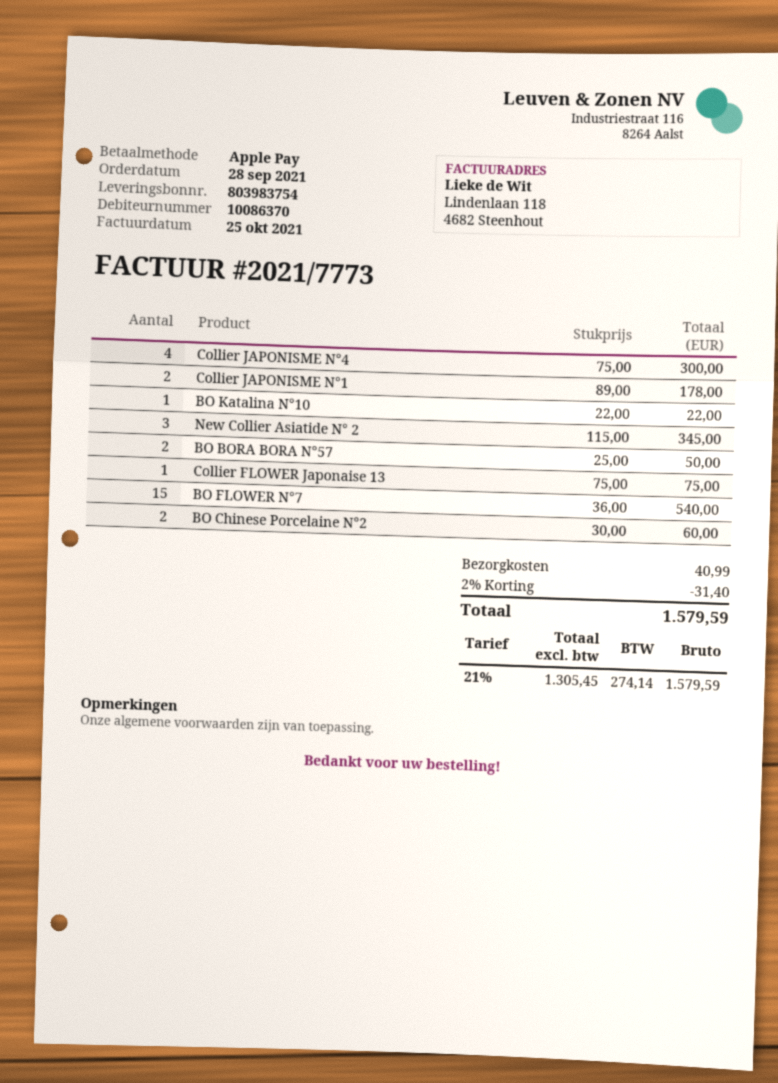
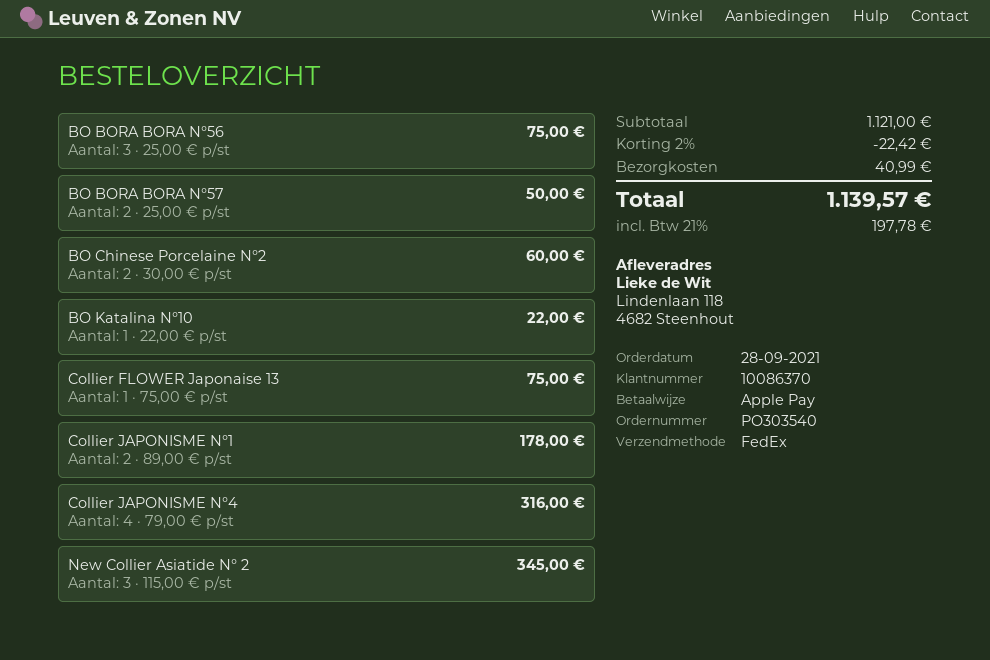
Collier JAPONISME N°4: 4 x 75.00 = 300.00 -> 4 x 79.00 = 316.00
BO FLOWER N°7: 15 x 36.00 = 540.00 -> none
BO BORA BORA N°56: none -> 3 x 25.00 = 75.00
discount: 2% = 31.40 -> 2% = 22.42
tax: 21% = 274.14 -> 21% = 197.78
total: 1579.59 -> 1139.57

